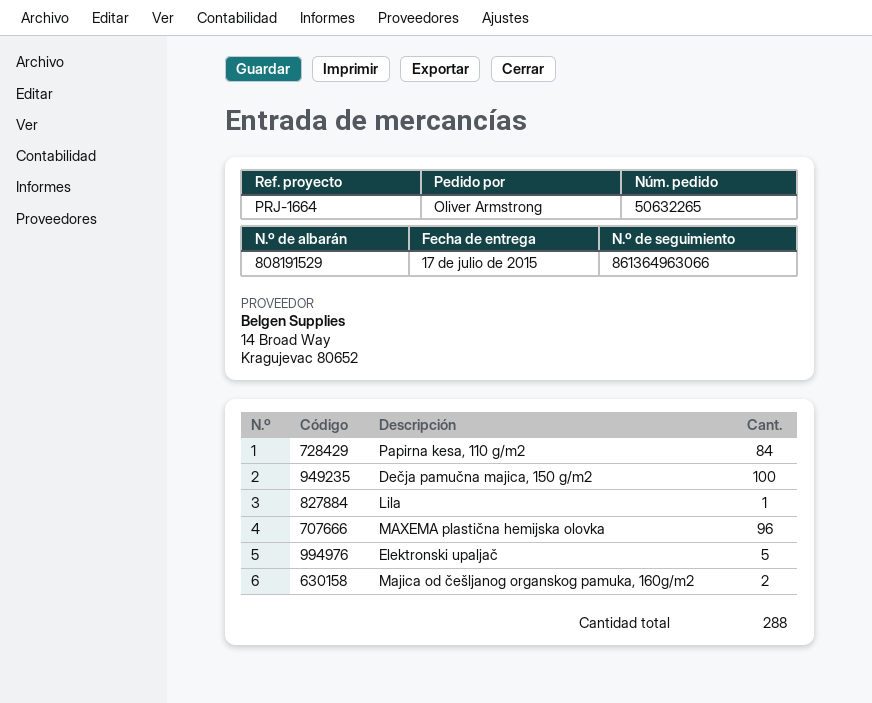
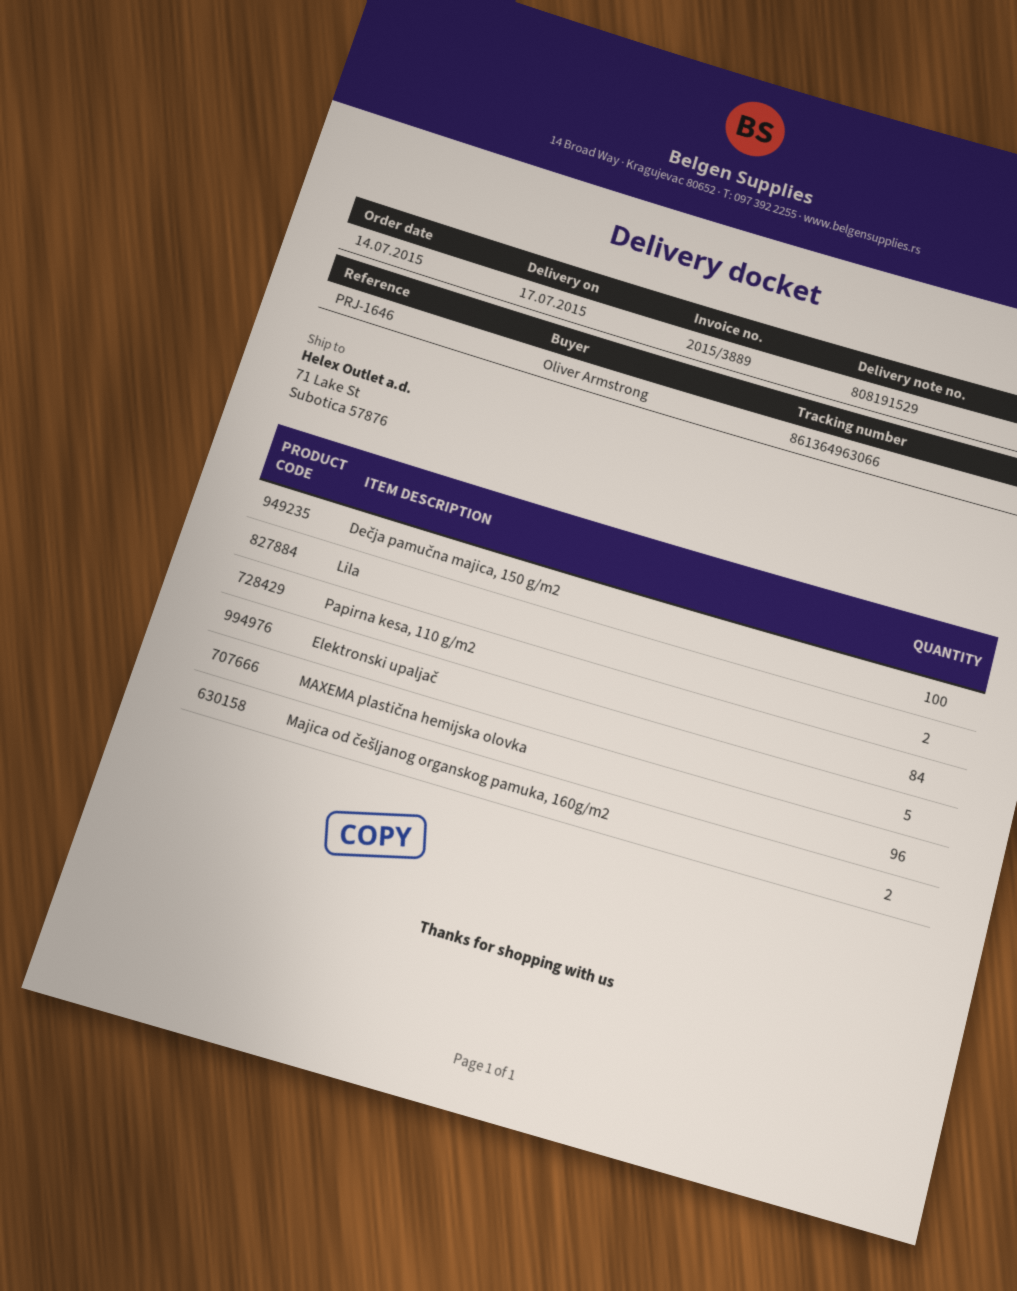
reference: PRJ-1664 -> PRJ-1646
Lila: 1 -> 2

